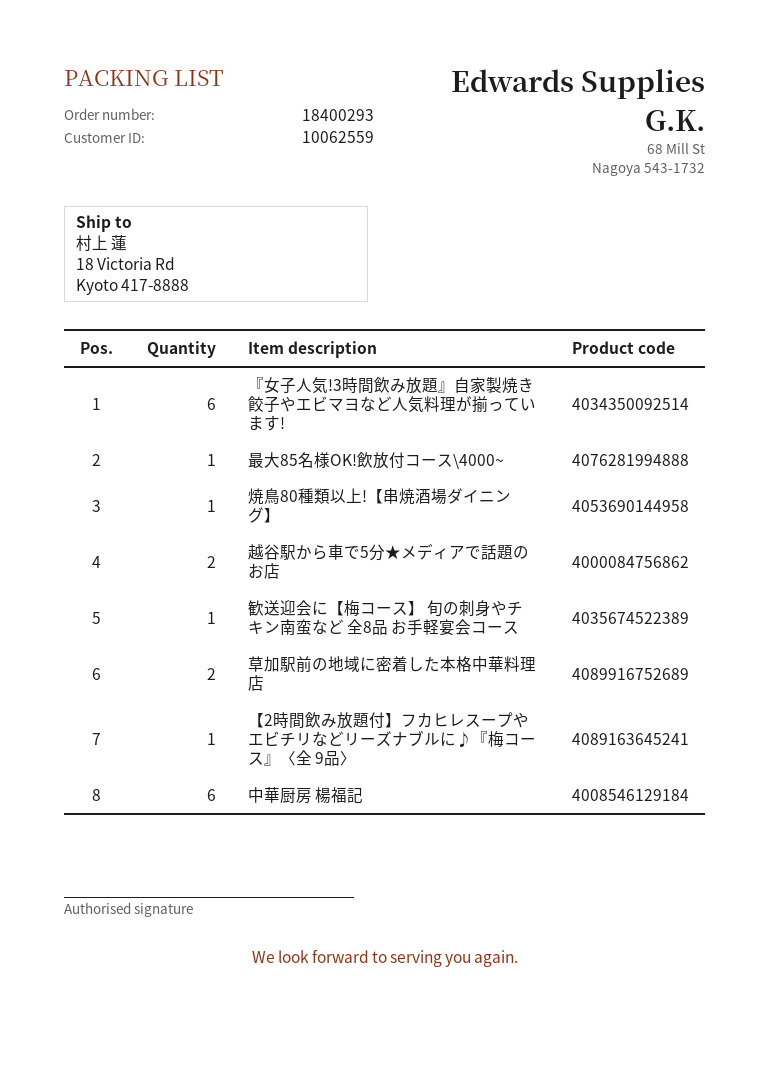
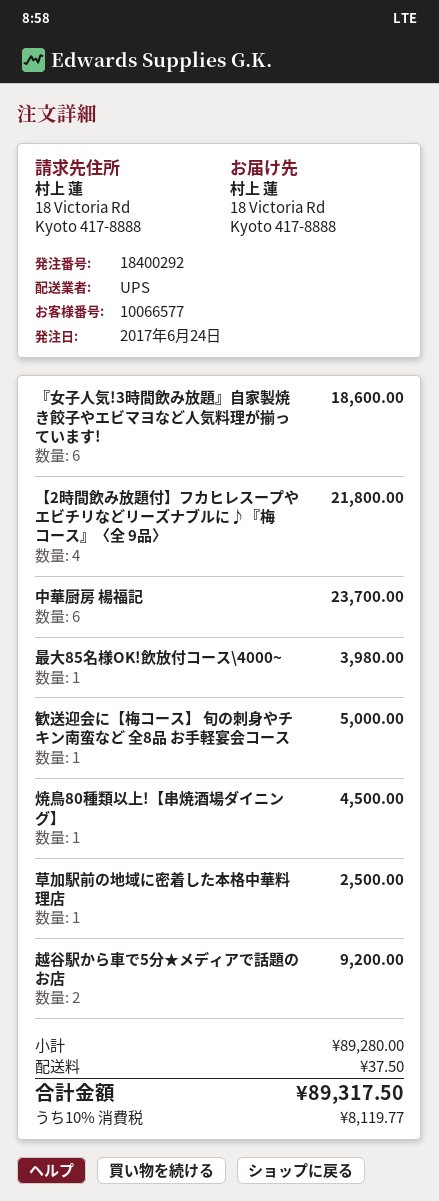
order number: 18400293 -> 18400292
customer number: 10062559 -> 10066577
草加駅前の地域に密着した本格中華料理店: 2 -> 1
【2時間飲み放題付】フカヒレスープやエビチリなどリーズナブルに♪『梅コース』〈全 9品〉: 1 -> 4

